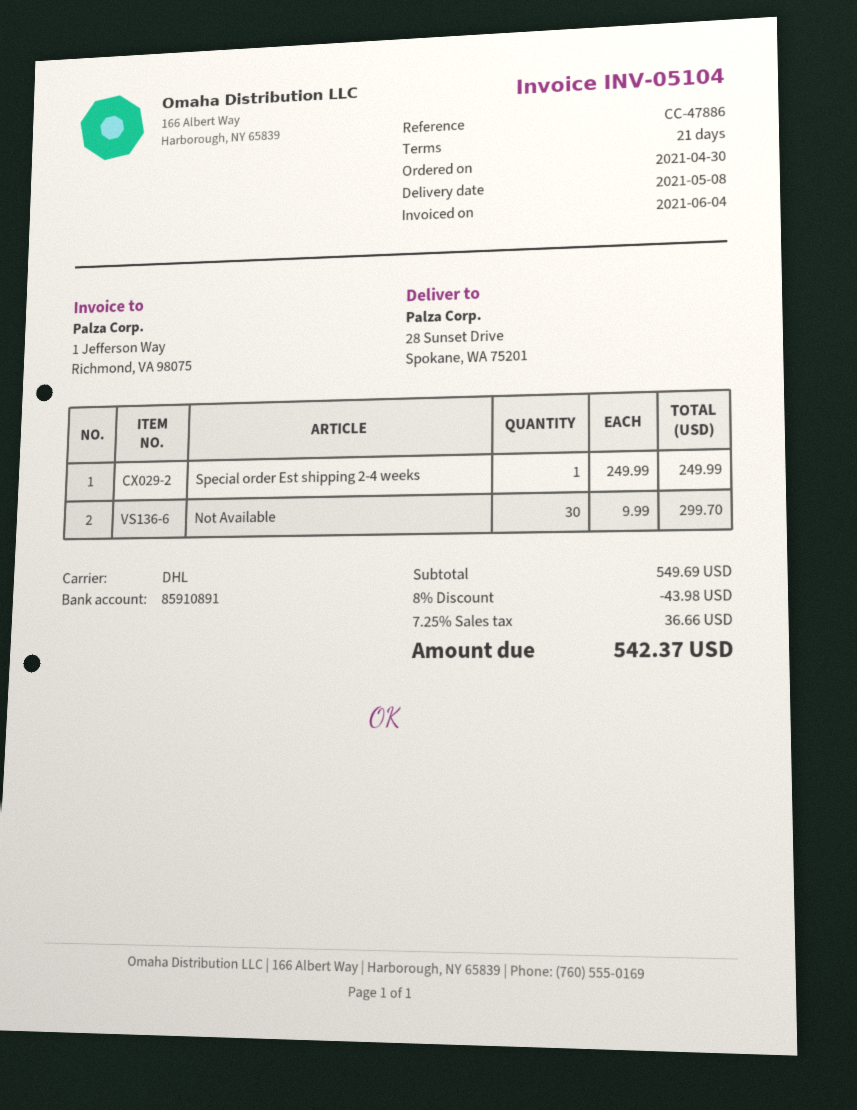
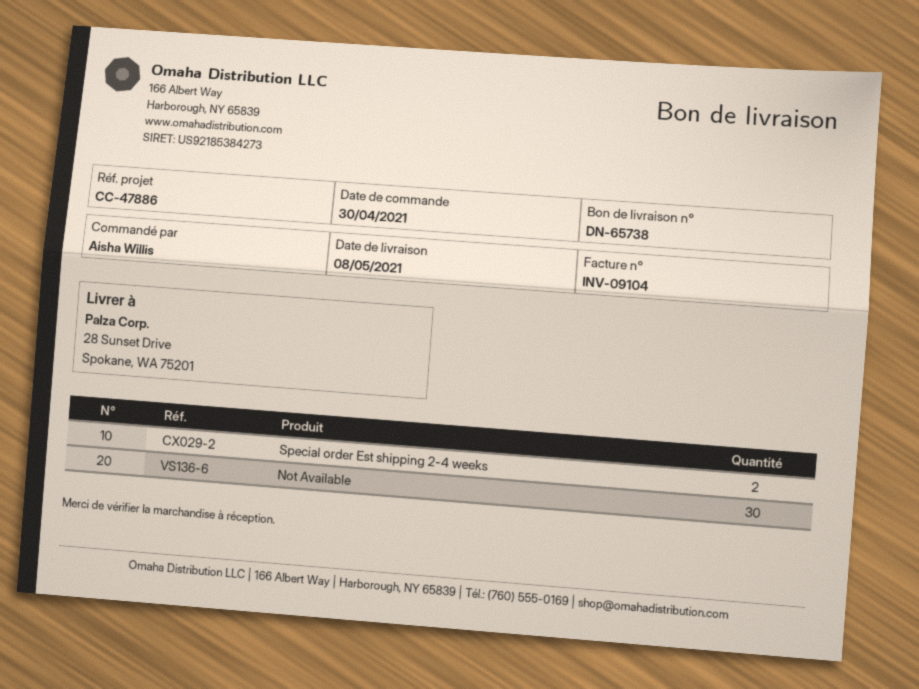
invoice number: INV-05104 -> INV-09104
Special order Est shipping 2-4 weeks: 1 -> 2

